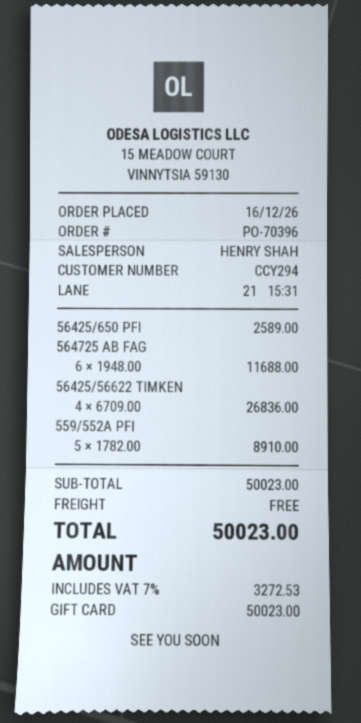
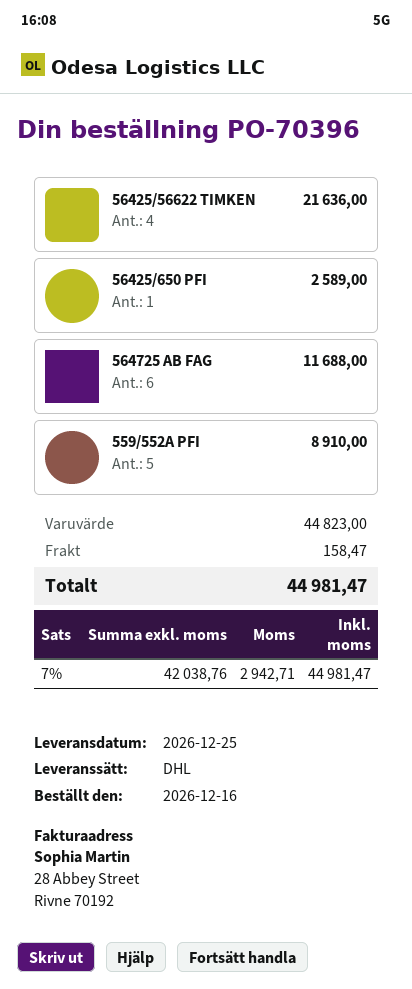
56425/56622 TIMKEN: 4 for 26836.00 -> 4 for 21636.00
subtotal: 50023.00 -> 44823.00
shipping: 0.00 -> 158.47
tax: 7% = 3272.53 -> 7% = 2942.71
total: 50023.00 -> 44981.47

